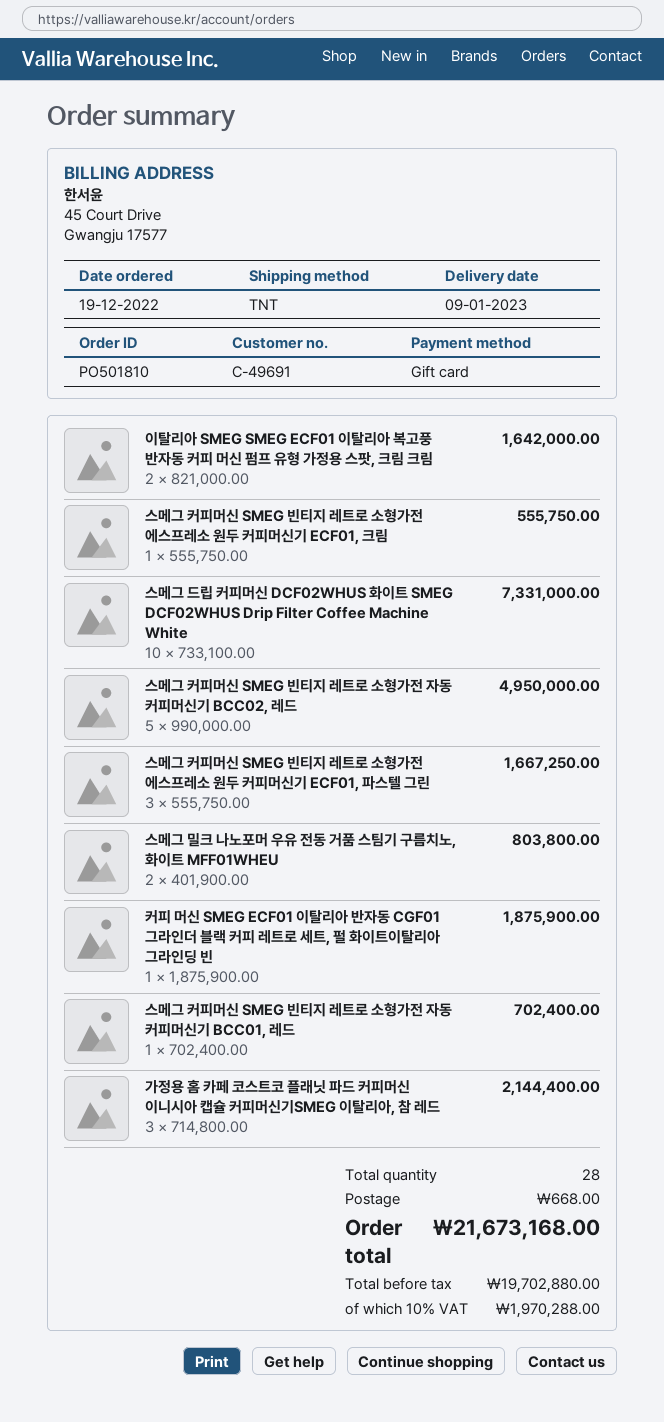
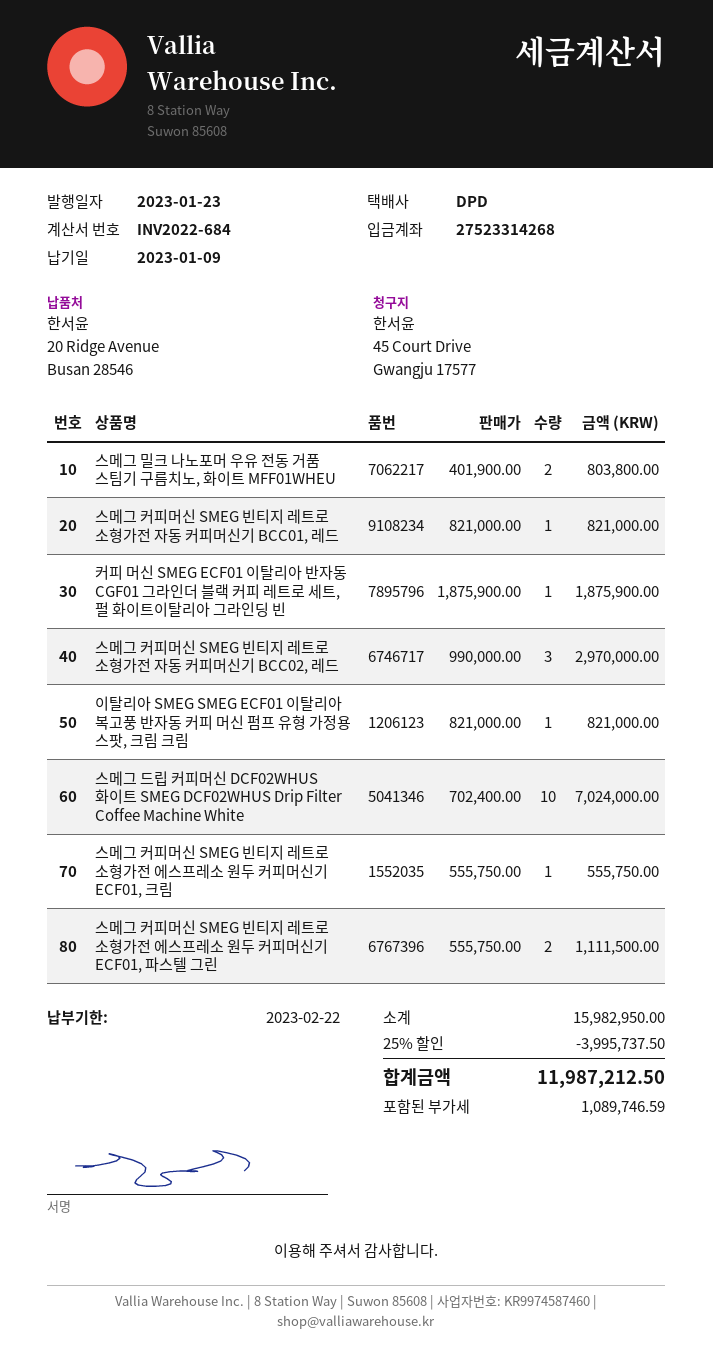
shipping method: TNT -> DPD
이탈리아 SMEG SMEG ECF01 이탈리아 복고풍 반자동 커피 머신 펌프 유형 가정용 스팟, 크림 크림: 2 x 821000.00 = 1642000.00 -> 1 x 821000.00 = 821000.00
스메그 드립 커피머신 DCF02WHUS 화이트 SMEG DCF02WHUS Drip Filter Coffee Machine White: 10 x 733100.00 = 7331000.00 -> 10 x 702400.00 = 7024000.00
스메그 커피머신 SMEG 빈티지 레트로 소형가전 자동 커피머신기 BCC02, 레드: 5 x 990000.00 = 4950000.00 -> 3 x 990000.00 = 2970000.00
스메그 커피머신 SMEG 빈티지 레트로 소형가전 에스프레소 원두 커피머신기 ECF01, 파스텔 그린: 3 x 555750.00 = 1667250.00 -> 2 x 555750.00 = 1111500.00
스메그 커피머신 SMEG 빈티지 레트로 소형가전 자동 커피머신기 BCC01, 레드: 1 x 702400.00 = 702400.00 -> 1 x 821000.00 = 821000.00
가정용 홈 카페 코스트코 플래닛 파드 커피머신 이니시아 캡슐 커피머신기SMEG 이탈리아, 참 레드: 3 x 714800.00 = 2144400.00 -> none
discount: none -> 25% = 3995737.50
shipping: 668.00 -> none
tax: 1970288.00 -> 1089746.59
total: 21673168.00 -> 11987212.50

